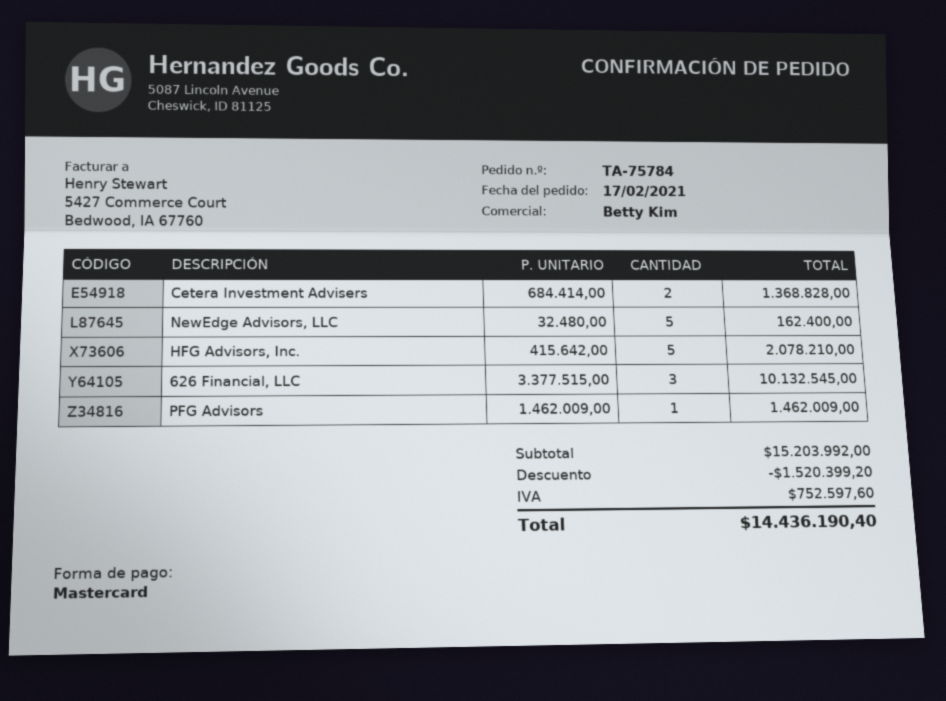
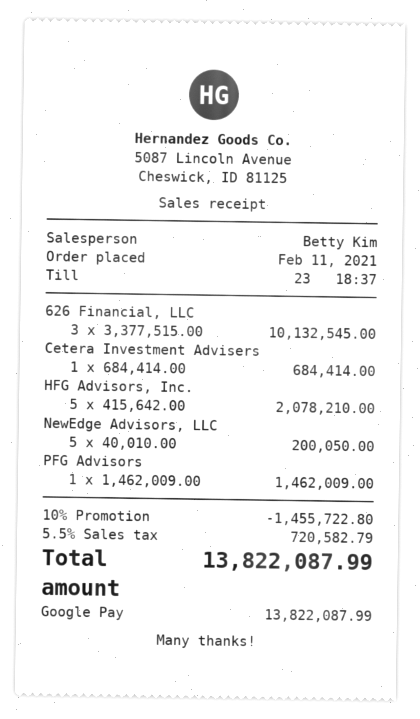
order date: 2021-02-17 -> 2021-02-11
payment method: Mastercard -> Google Pay
Cetera Investment Advisers: 2 x 684414.00 = 1368828.00 -> 1 x 684414.00 = 684414.00
NewEdge Advisors, LLC: 5 x 32480.00 = 162400.00 -> 5 x 40010.00 = 200050.00
discount: 1520399.20 -> 1455722.80
tax: 752597.60 -> 720582.79
total: 14436190.40 -> 13822087.99

